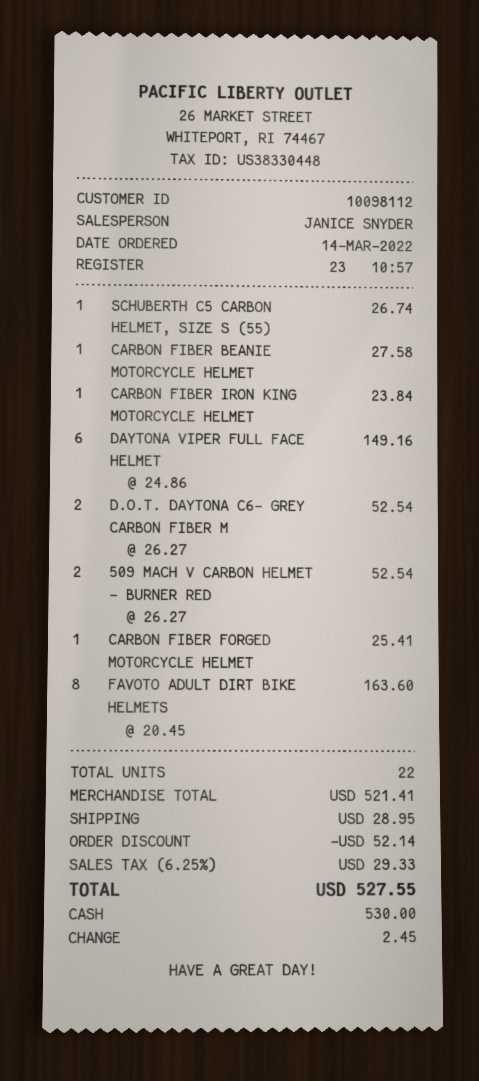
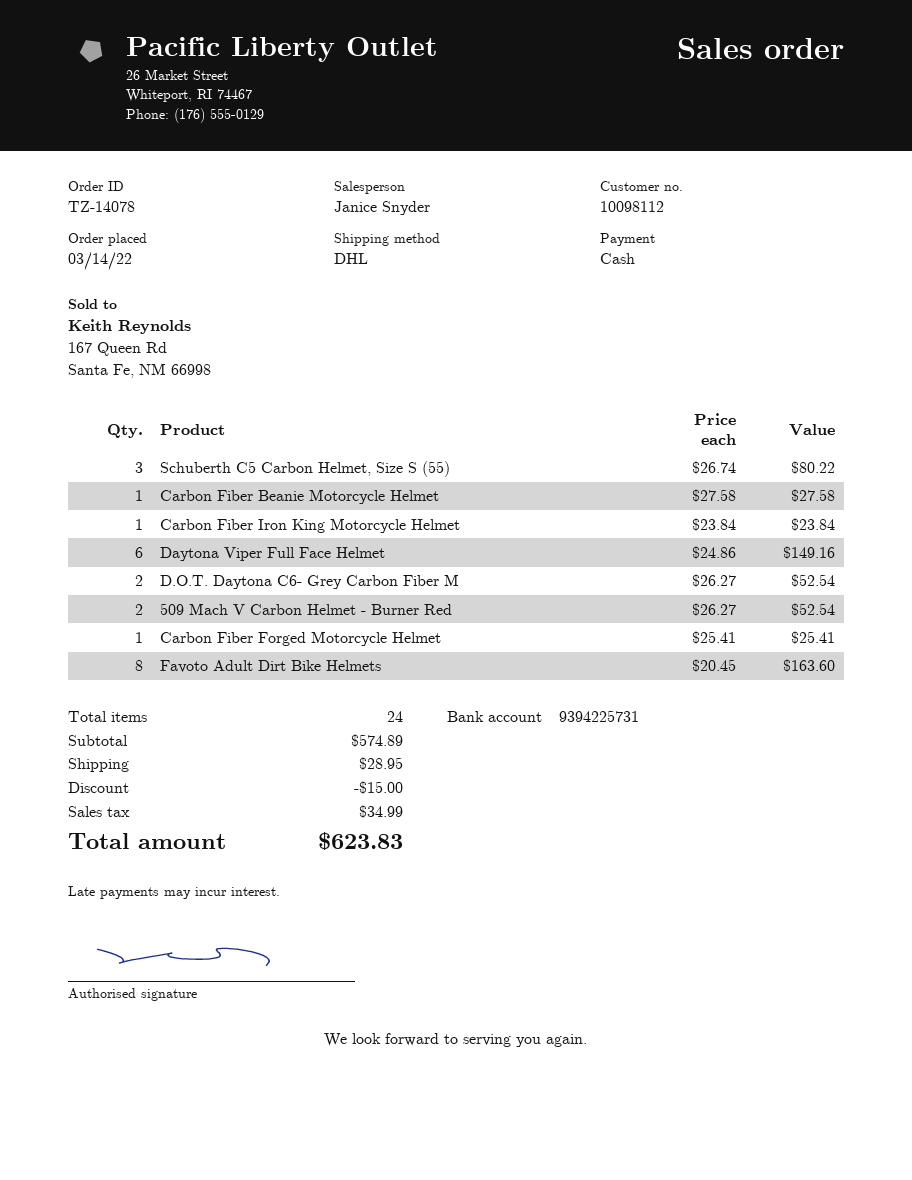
SCHUBERTH C5 CARBON HELMET, SIZE S (55): 1 x 26.74 = 26.74 -> 3 x 26.74 = 80.22
total quantity: 22 -> 24
subtotal: 521.41 -> 574.89
discount: 52.14 -> 15.00
tax: 29.33 -> 34.99
total: 527.55 -> 623.83

